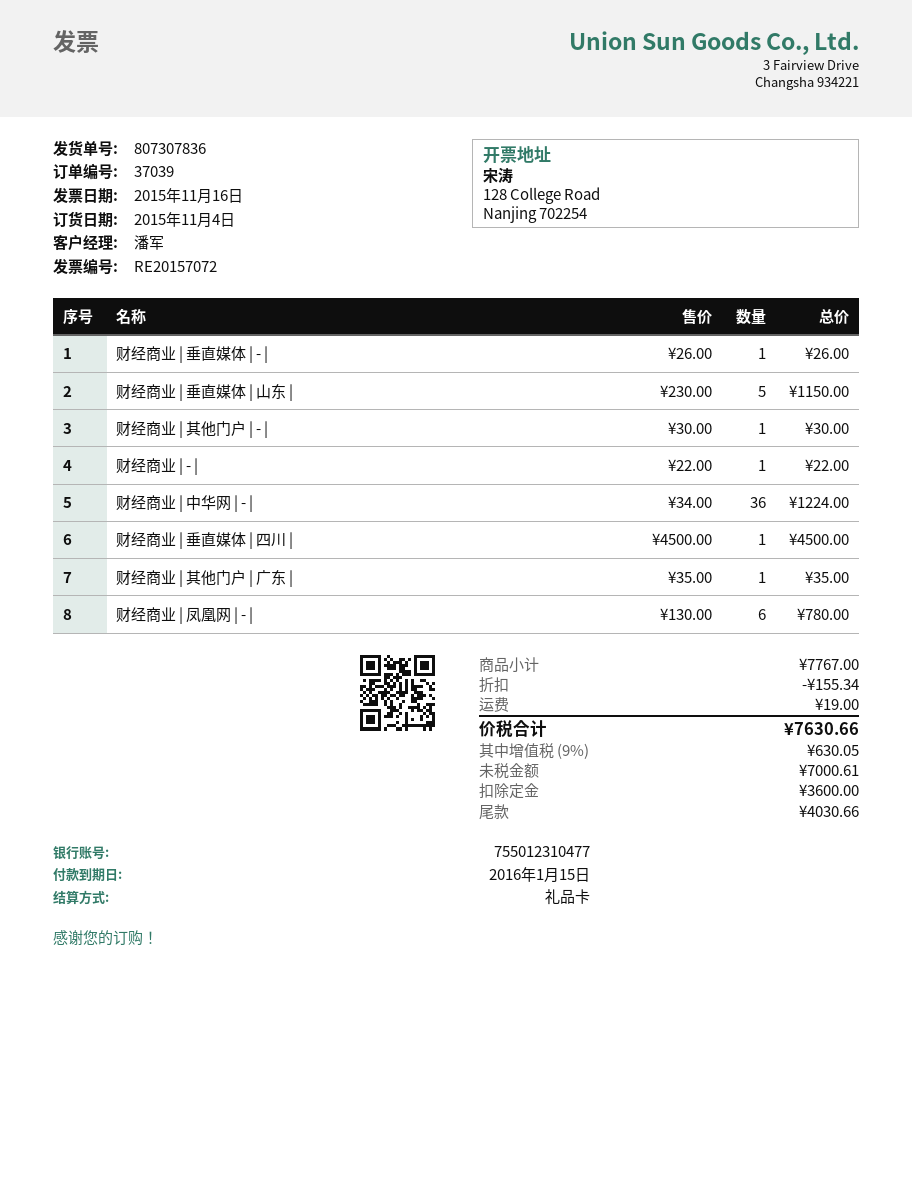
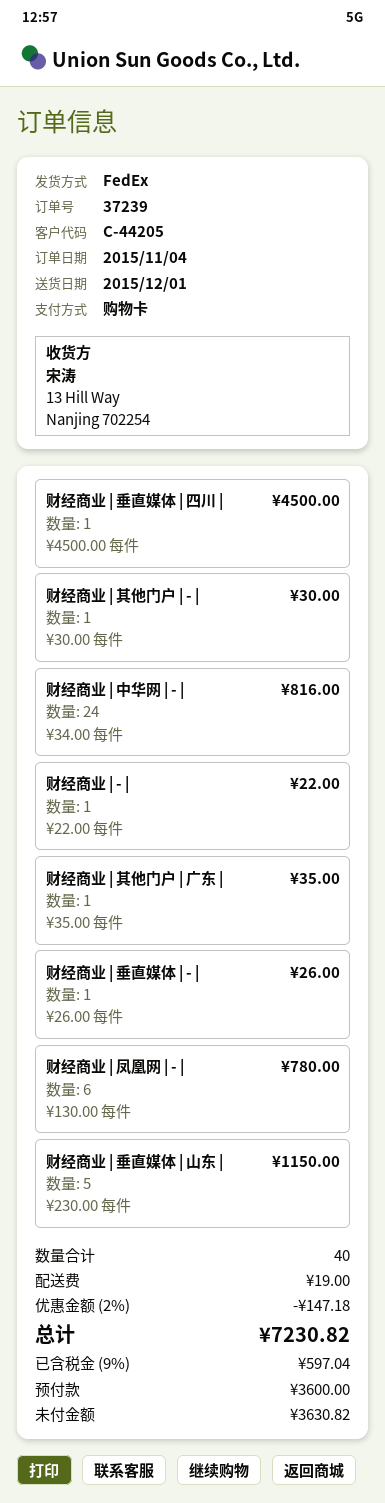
order number: 37039 -> 37239
财经商业 | 中华网 | - |: 36 x 34.00 = 1224.00 -> 24 x 34.00 = 816.00
discount: 155.34 -> 147.18
tax: 9% = 630.05 -> 9% = 597.04
total: 7630.66 -> 7230.82
balance: 4030.66 -> 3630.82

